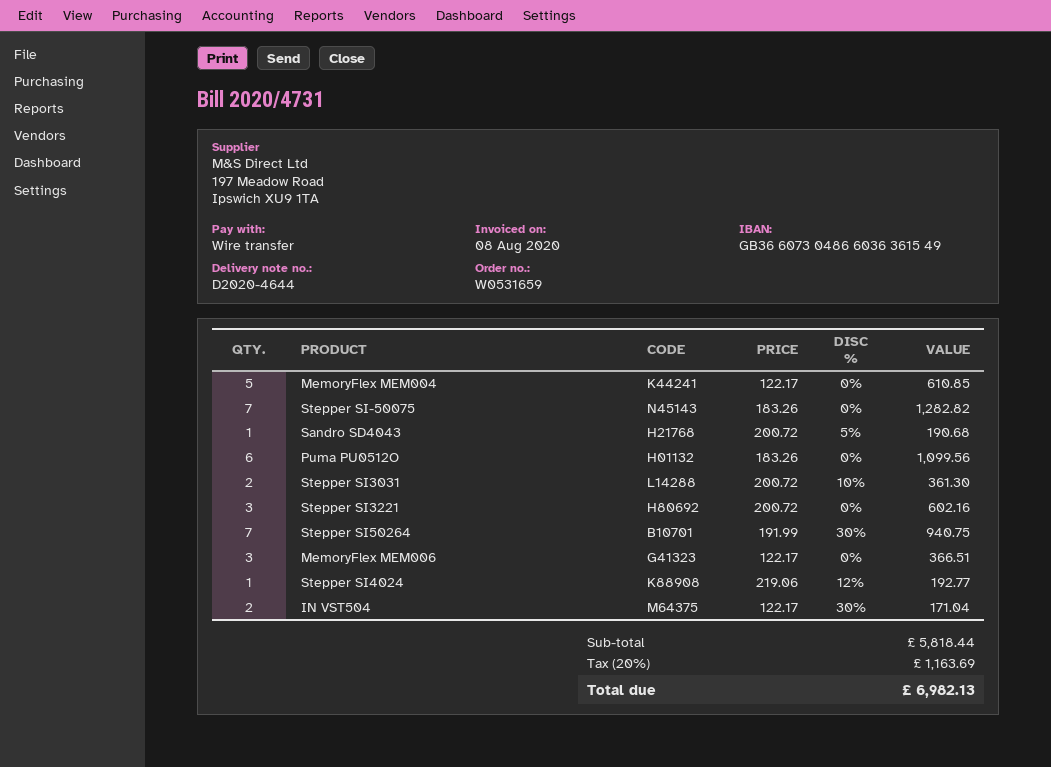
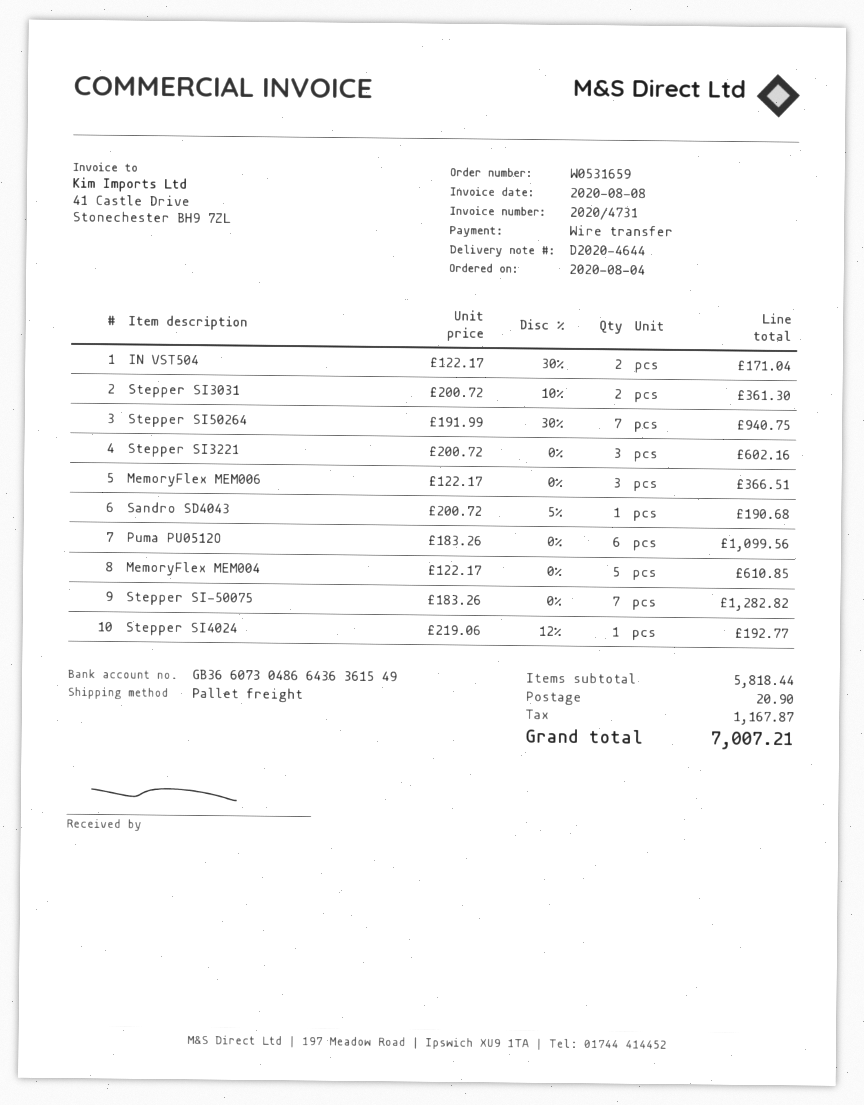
bank account: GB36607304866036361549 -> GB36607304866436361549
shipping: none -> 20.90
tax: 1163.69 -> 1167.87
total: 6982.13 -> 7007.21

